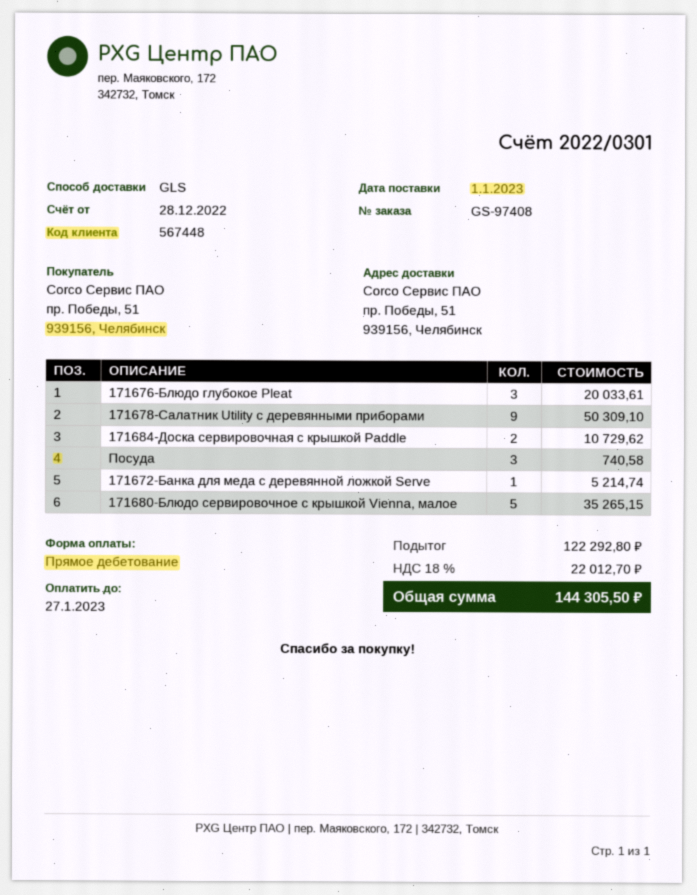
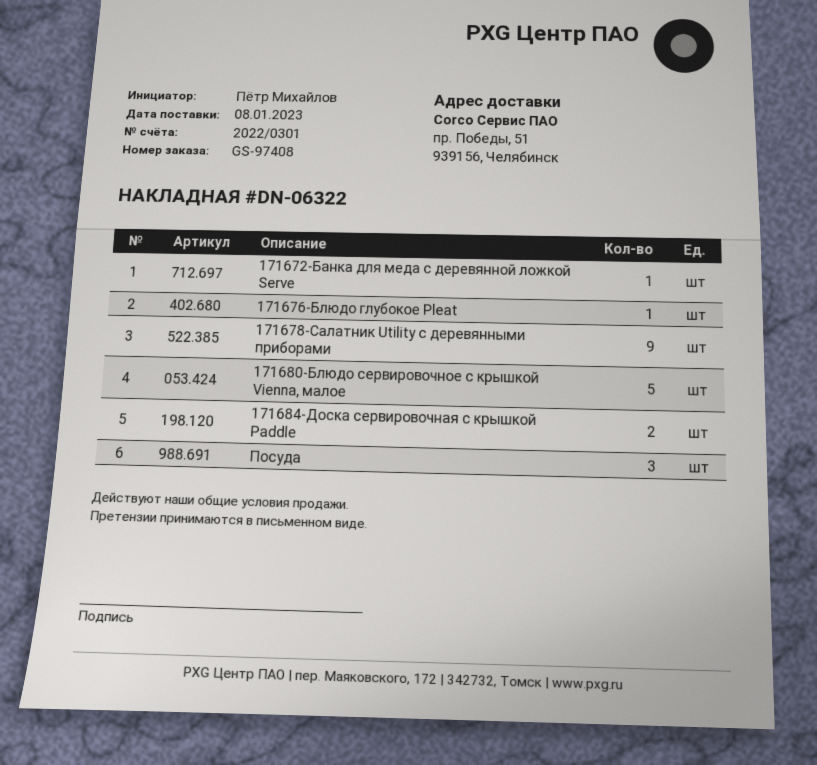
delivery date: 2023-01-01 -> 2023-01-08
171676-Блюдо глубокое Pleat: 3 -> 1

